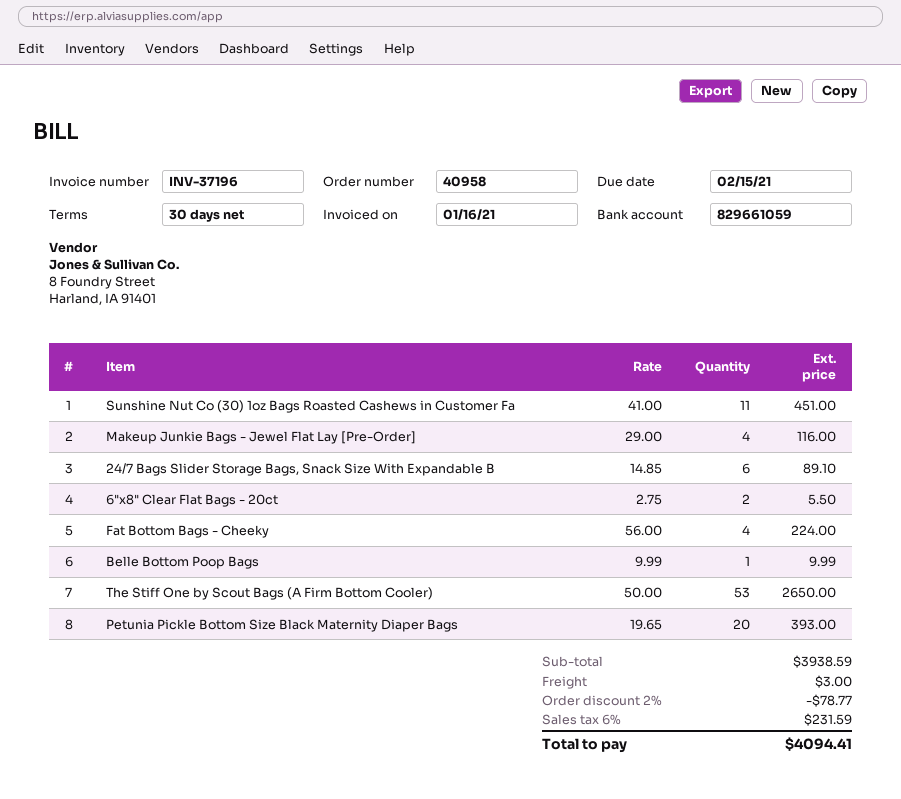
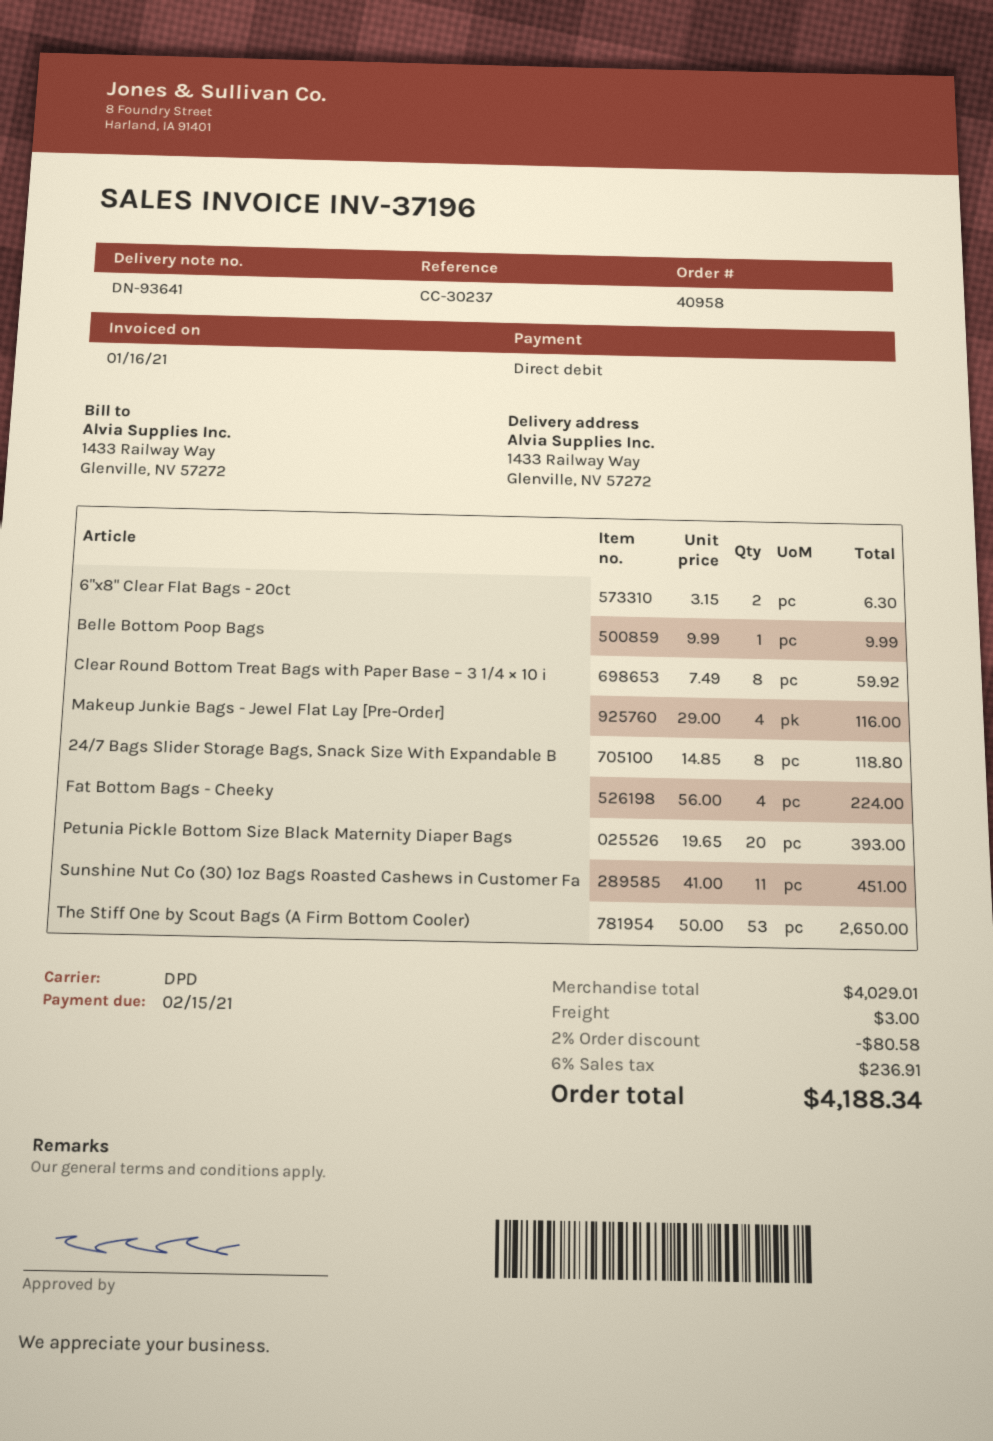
24/7 Bags Slider Storage Bags, Snack Size With Expandable B: 6 x 14.85 = 89.10 -> 8 x 14.85 = 118.80
6"x8" Clear Flat Bags - 20ct: 2 x 2.75 = 5.50 -> 2 x 3.15 = 6.30
Clear Round Bottom Treat Bags with Paper Base – 3 1/4 × 10 i: none -> 8 x 7.49 = 59.92
subtotal: 3938.59 -> 4029.01
discount: 2% = 78.77 -> 2% = 80.58
tax: 6% = 231.59 -> 6% = 236.91
total: 4094.41 -> 4188.34

